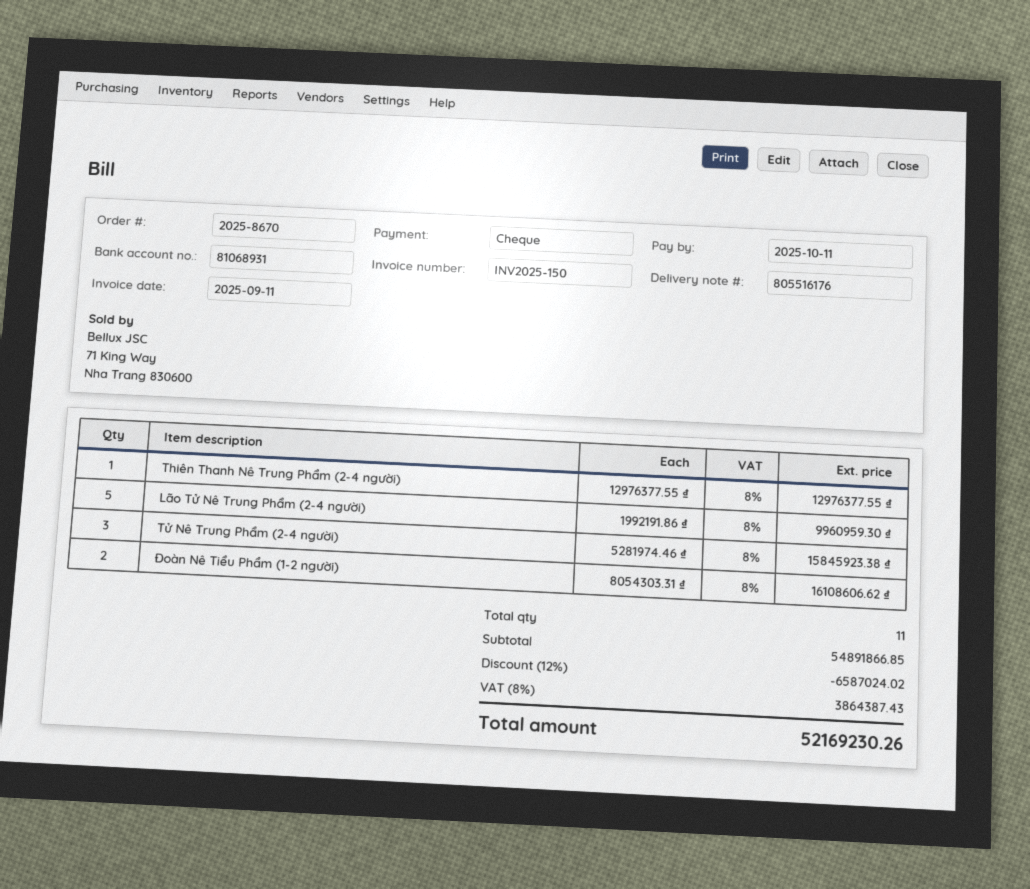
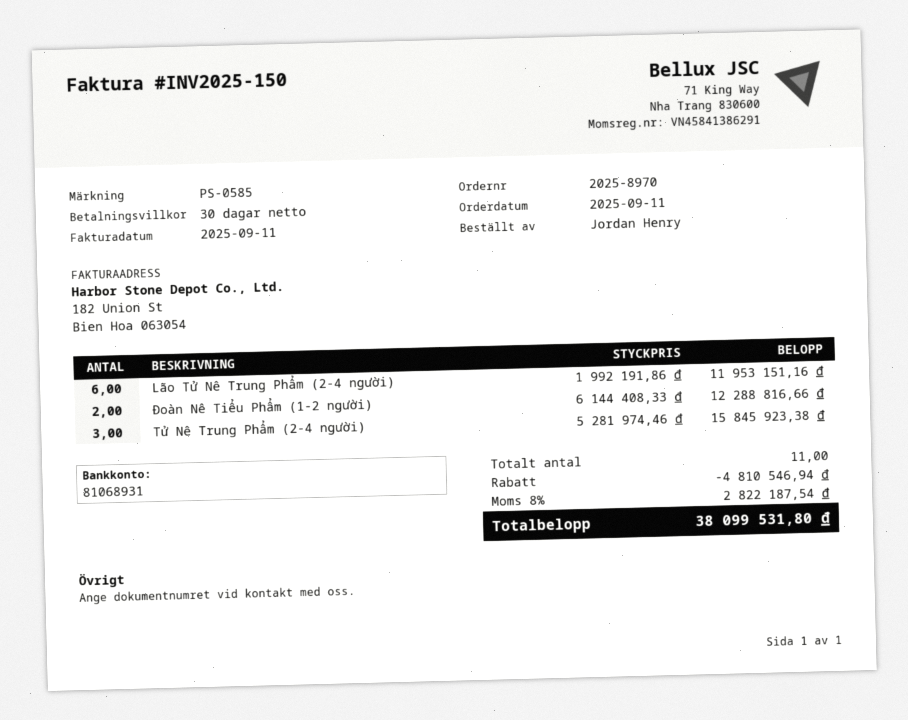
order number: 2025-8670 -> 2025-8970
Thiên Thanh Nê Trung Phẩm (2-4 người): 1 x 12976377.55 = 12976377.55 -> none
Lão Tử Nê Trung Phẩm (2-4 người): 5 x 1992191.86 = 9960959.30 -> 6 x 1992191.86 = 11953151.16
Đoàn Nê Tiểu Phẩm (1-2 người): 2 x 8054303.31 = 16108606.62 -> 2 x 6144408.33 = 12288816.66
discount: 6587024.02 -> 4810546.94
tax: 8% = 3864387.43 -> 8% = 2822187.54
total: 52169230.26 -> 38099531.80

